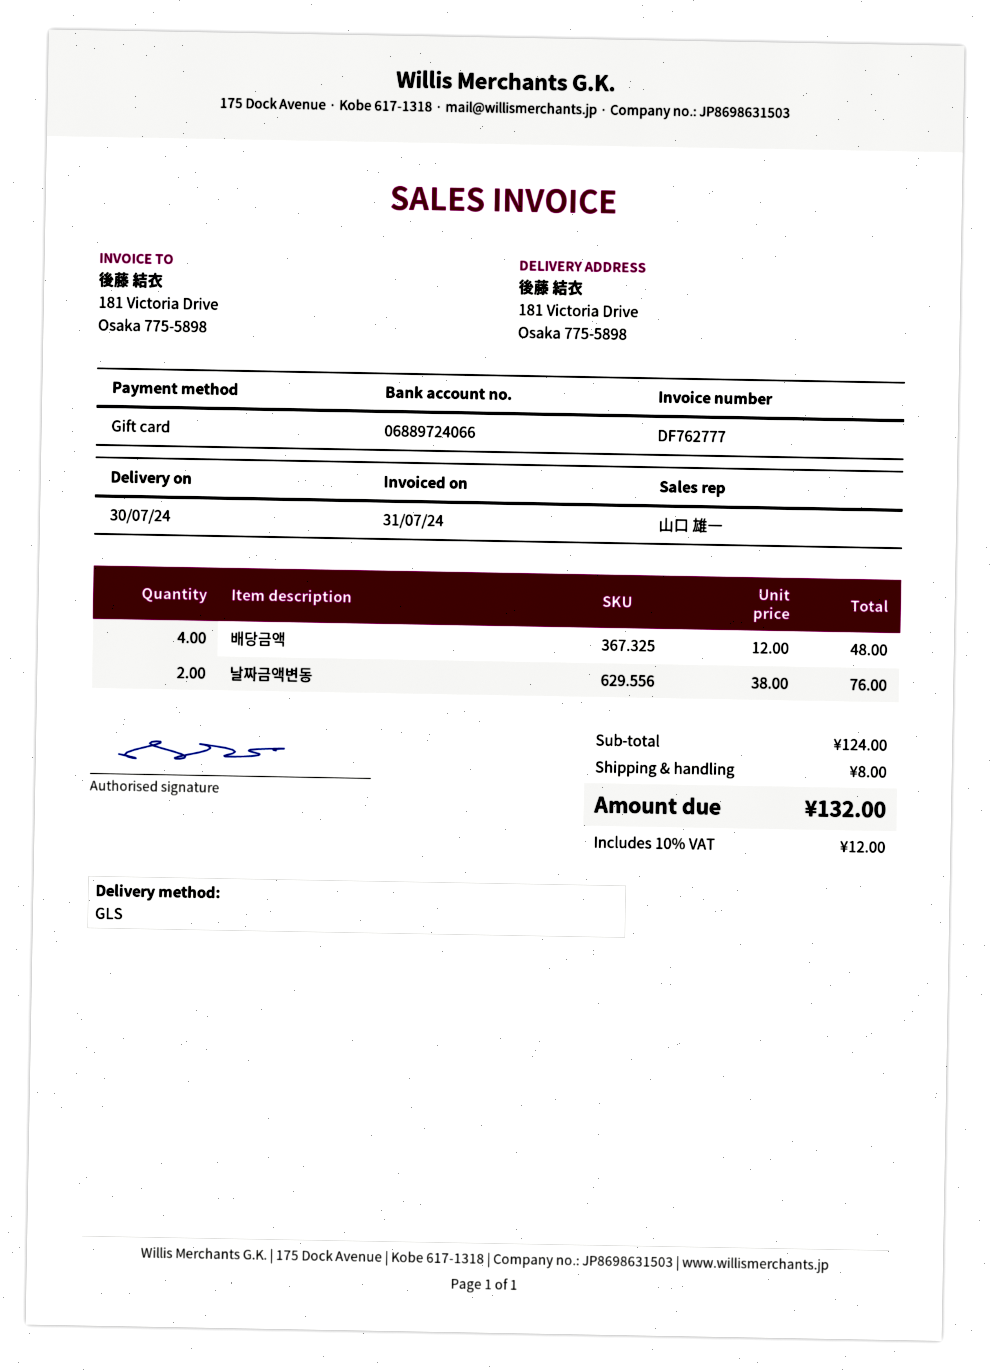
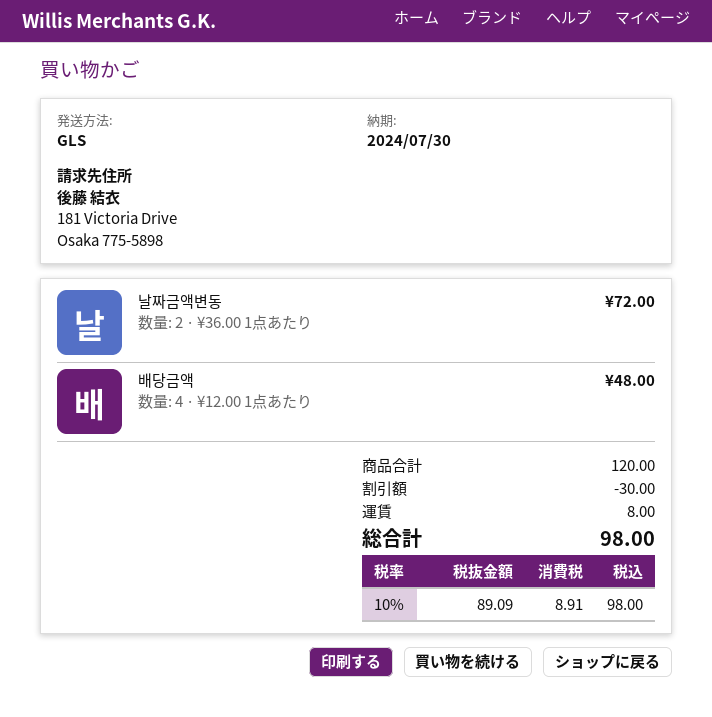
날짜금액변동: 2 x 38.00 = 76.00 -> 2 x 36.00 = 72.00
subtotal: 124.00 -> 120.00
discount: none -> 30.00
tax: 10% = 12.00 -> 10% = 8.91
total: 132.00 -> 98.00

